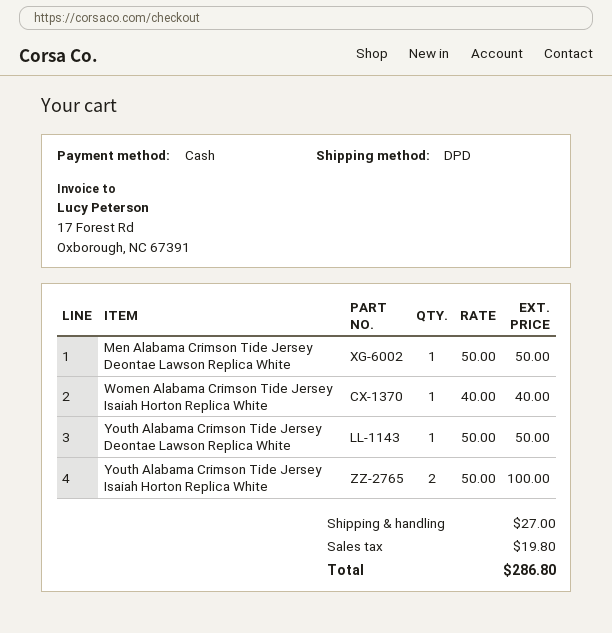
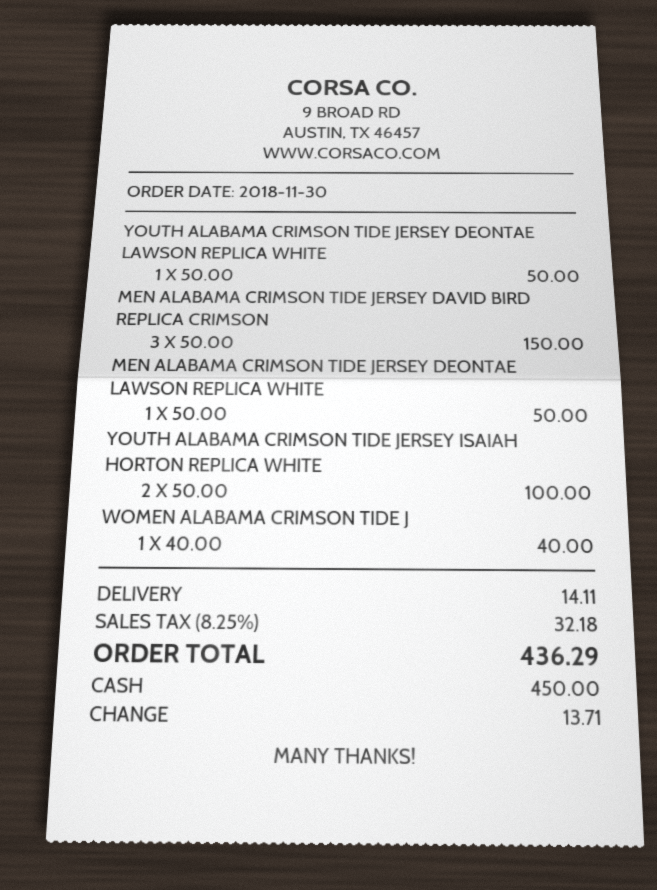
MEN ALABAMA CRIMSON TIDE JERSEY DAVID BIRD REPLICA CRIMSON: none -> 3 x 50.00 = 150.00
shipping: 27.00 -> 14.11
tax: 19.80 -> 32.18
total: 286.80 -> 436.29

